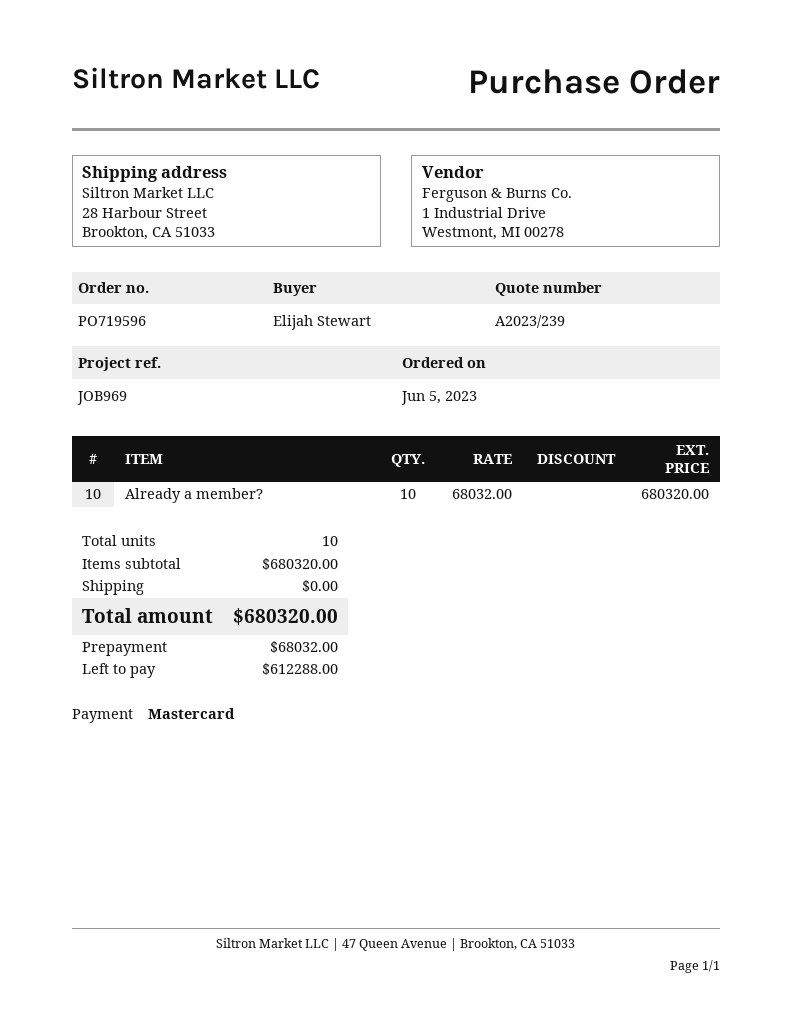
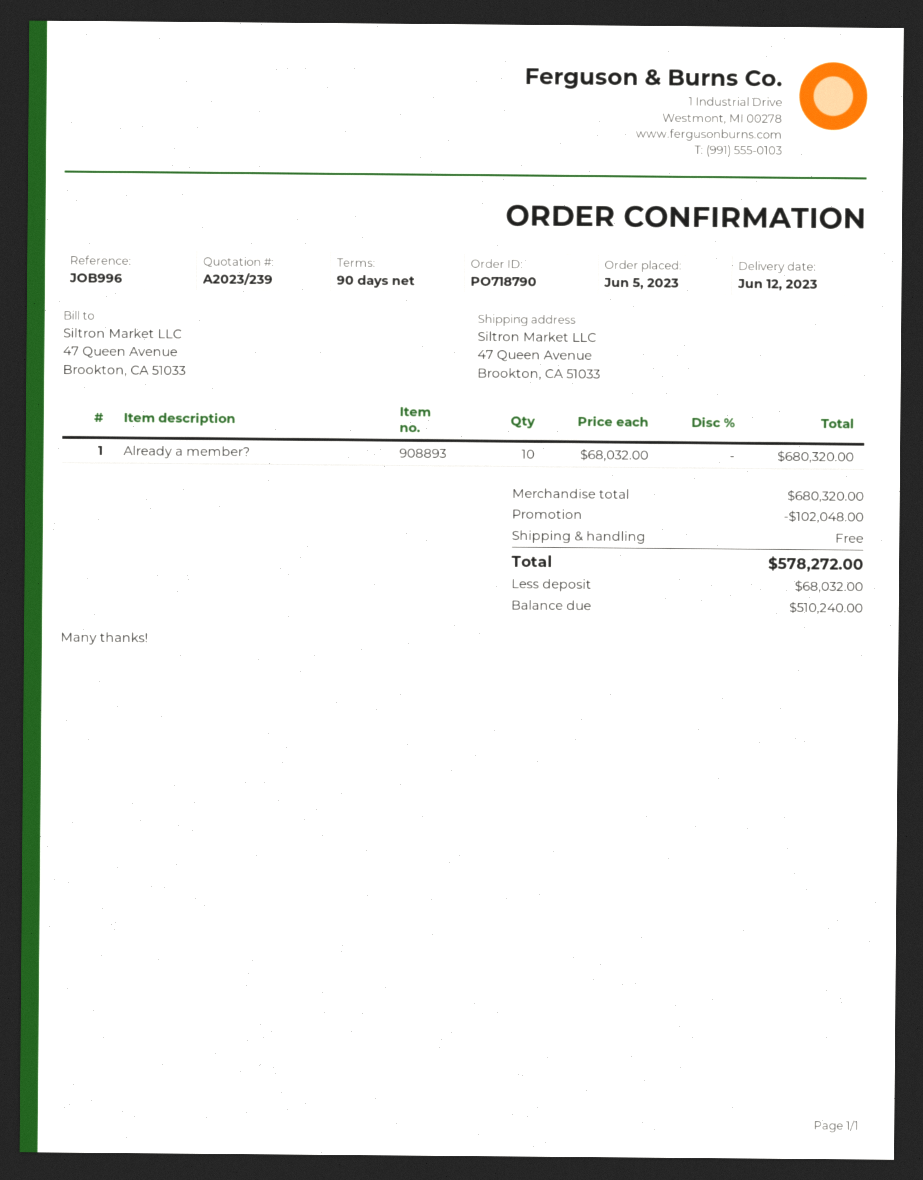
order number: PO719596 -> PO718790
reference: JOB969 -> JOB996
ship to: 28 Harbour Street, Brookton, CA 51033 -> 47 Queen Avenue, Brookton, CA 51033
discount: none -> 102048.00
total: 680320.00 -> 578272.00
balance: 612288.00 -> 510240.00

